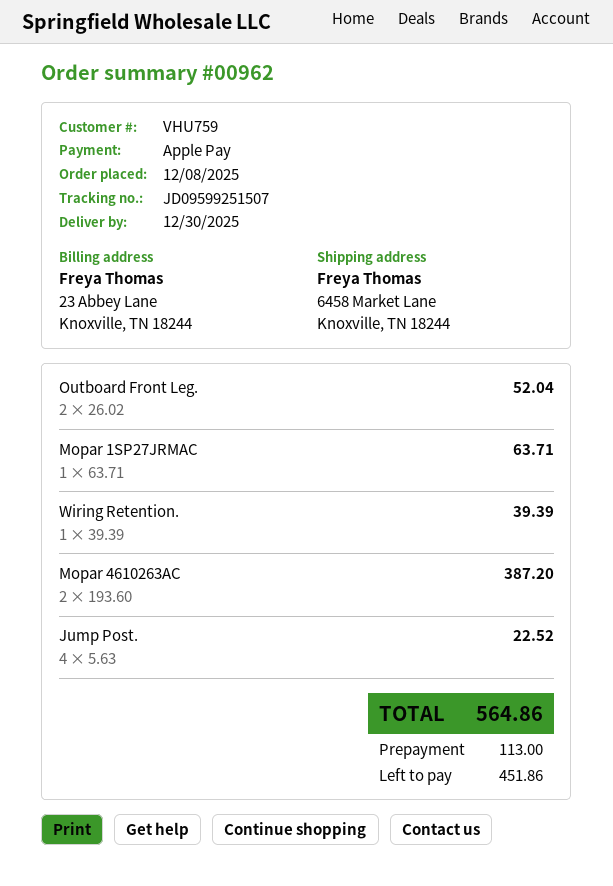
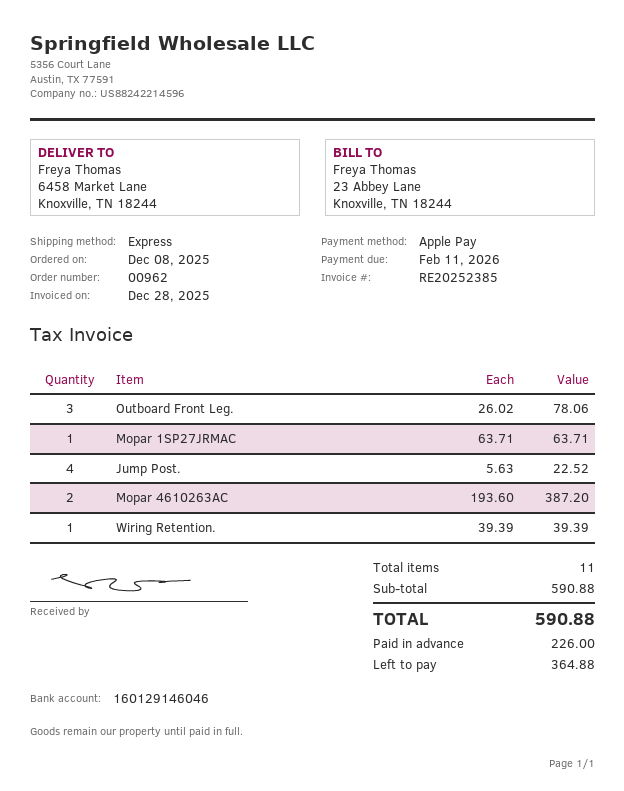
Outboard Front Leg.: 2 x 26.02 = 52.04 -> 3 x 26.02 = 78.06
total: 564.86 -> 590.88
deposit: 113.00 -> 226.00
balance: 451.86 -> 364.88

